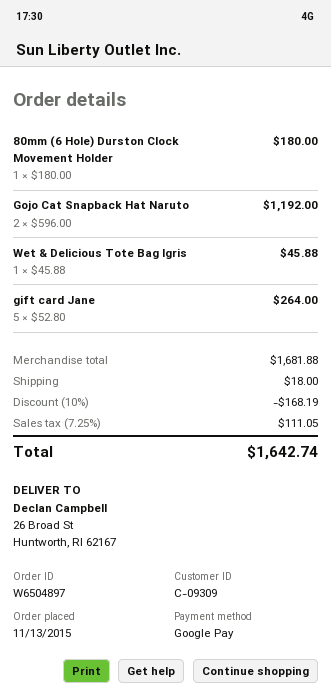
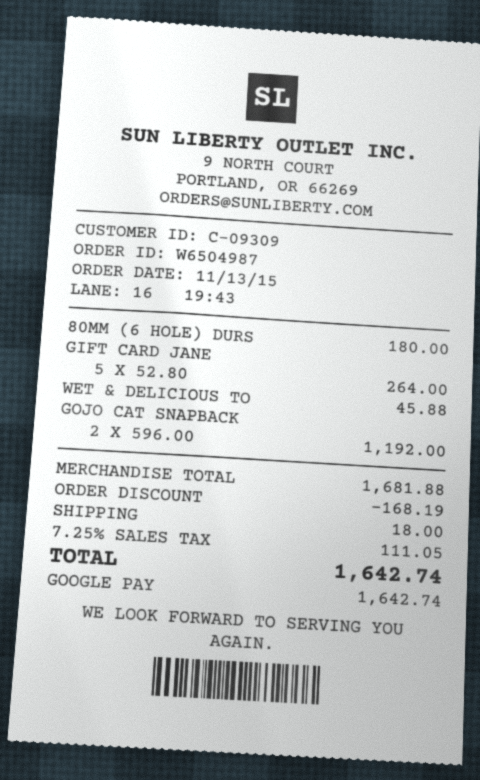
order number: W6504897 -> W6504987

